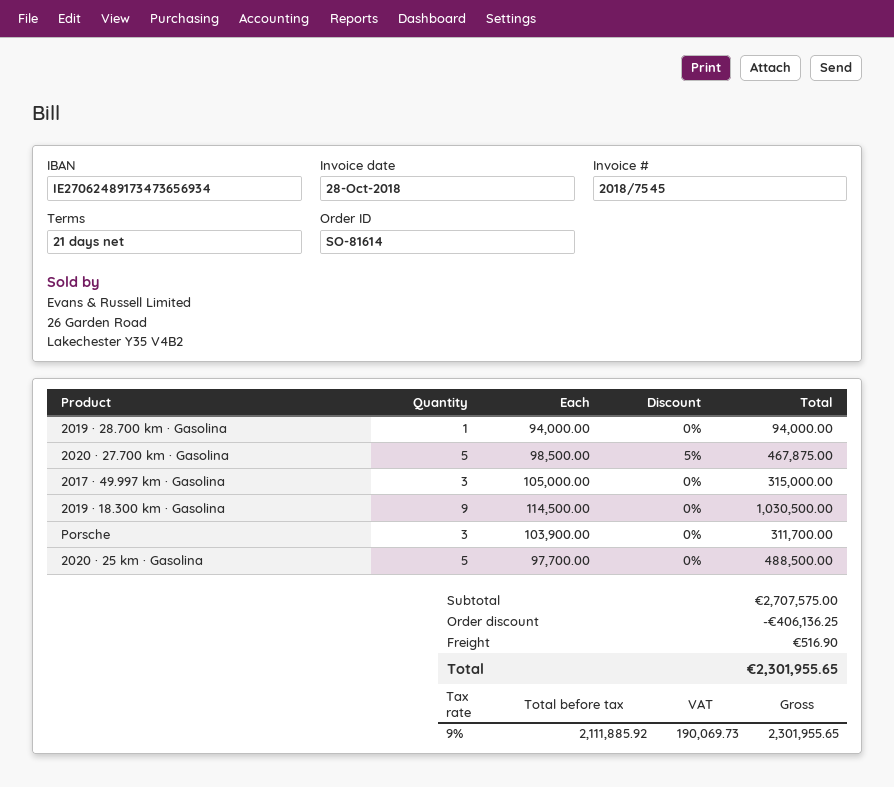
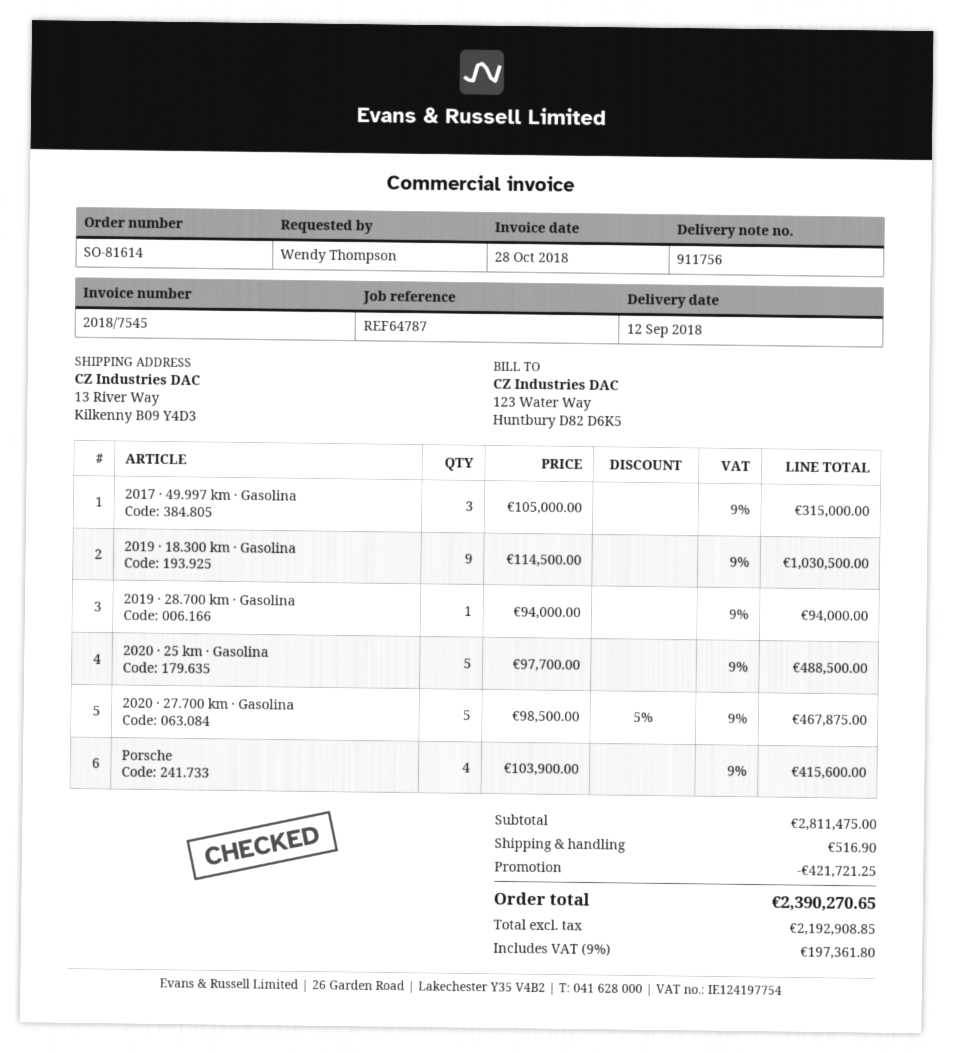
Porsche: 3 x 103900.00 = 311700.00 -> 4 x 103900.00 = 415600.00
subtotal: 2707575.00 -> 2811475.00
discount: 406136.25 -> 421721.25
net: 2111885.92 -> 2192908.85
tax: 9% = 190069.73 -> 9% = 197361.80
total: 2301955.65 -> 2390270.65

